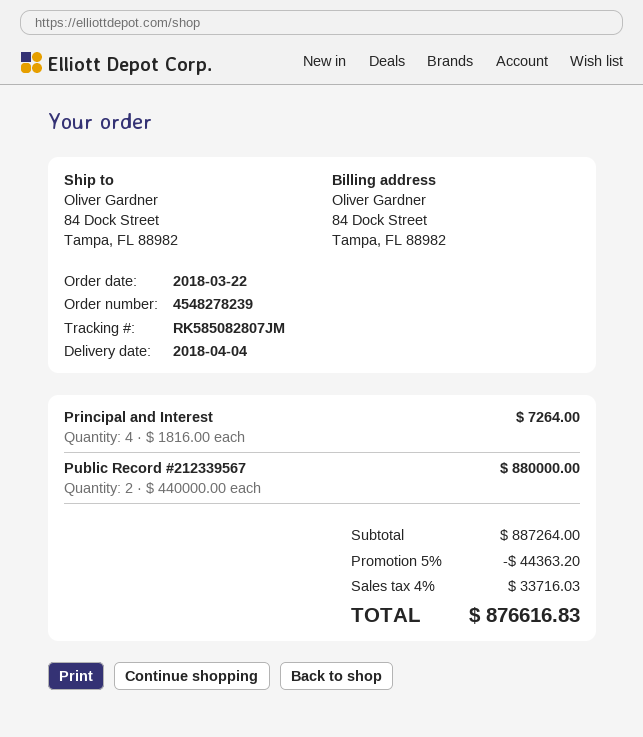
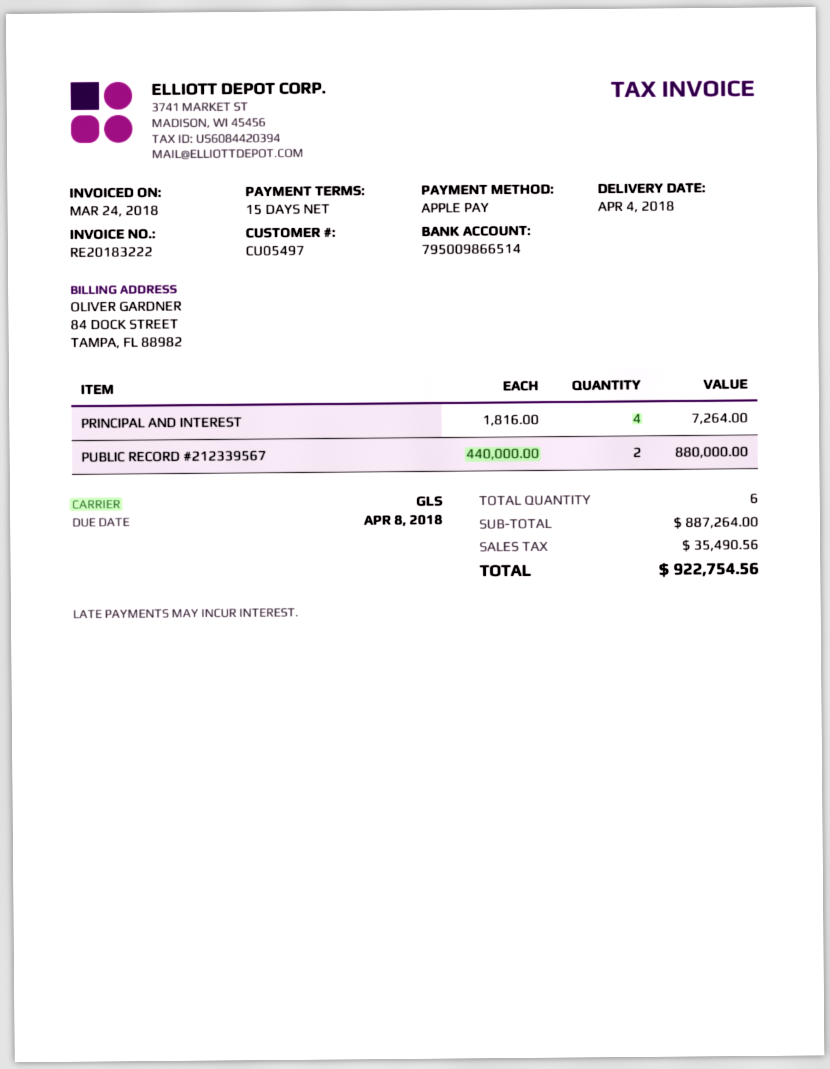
discount: 5% = 44363.20 -> none
tax: 33716.03 -> 35490.56
total: 876616.83 -> 922754.56

